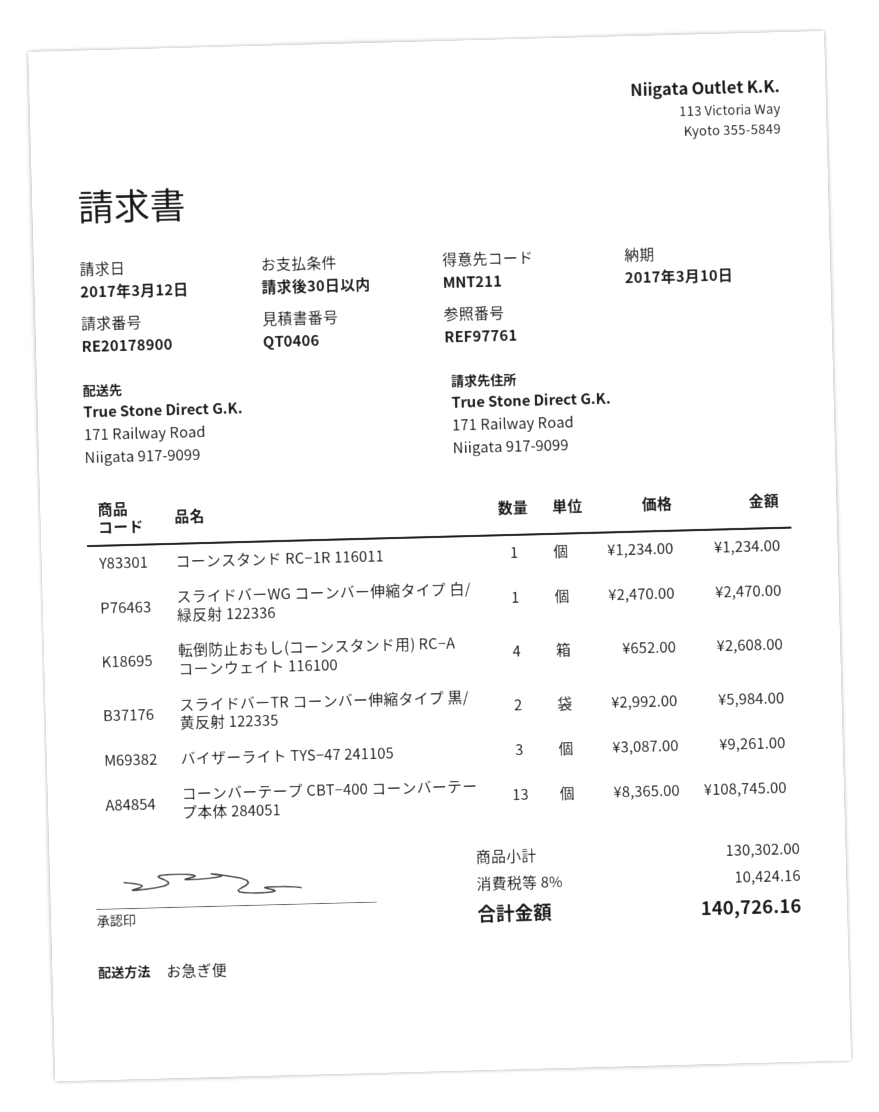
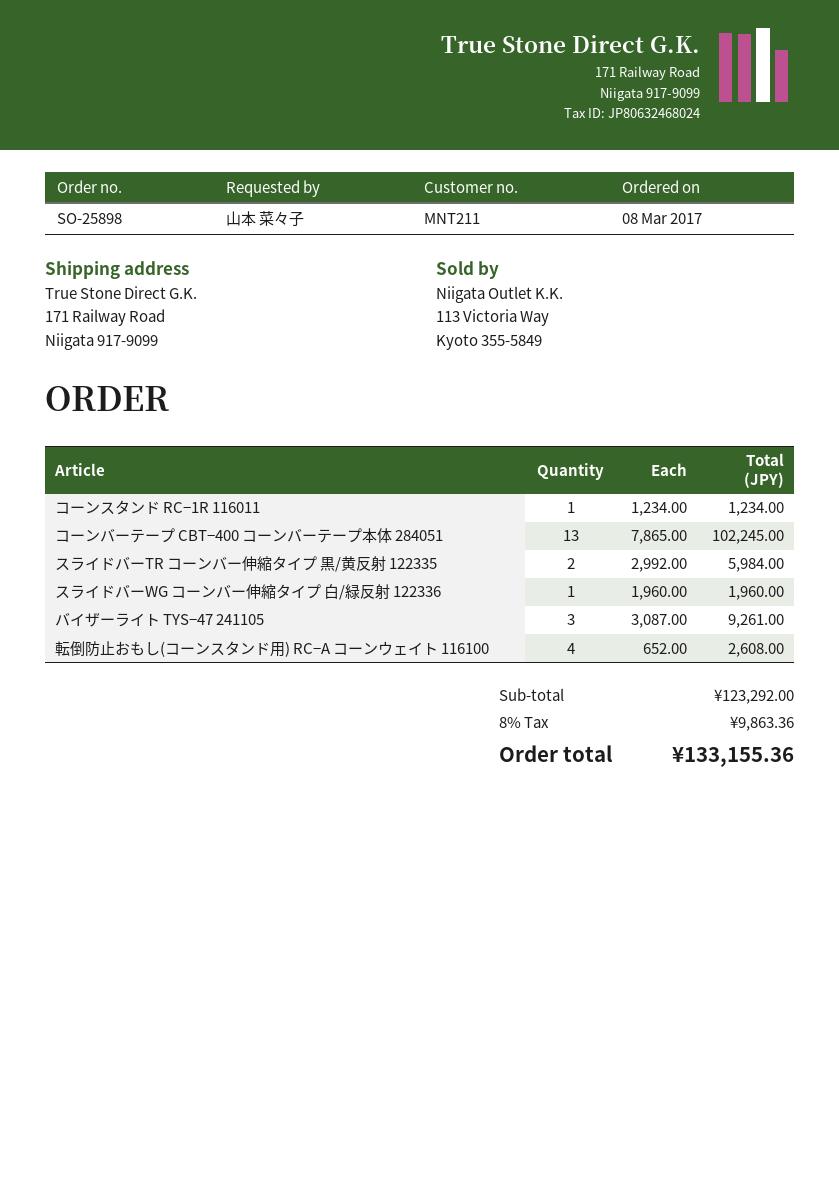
スライドバーWG コーンバー伸縮タイプ 白/緑反射 122336: 1 x 2470.00 = 2470.00 -> 1 x 1960.00 = 1960.00
コーンバーテープ CBT−400 コーンバーテープ本体 284051: 13 x 8365.00 = 108745.00 -> 13 x 7865.00 = 102245.00
subtotal: 130302.00 -> 123292.00
tax: 8% = 10424.16 -> 8% = 9863.36
total: 140726.16 -> 133155.36

